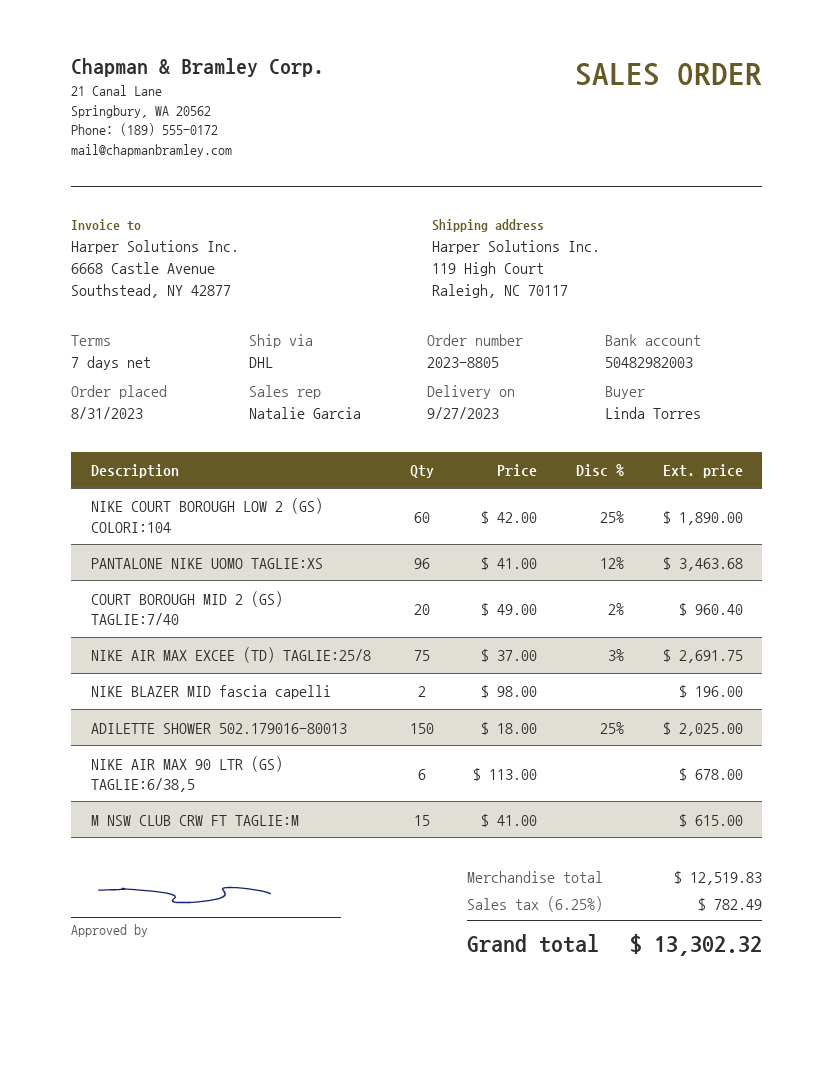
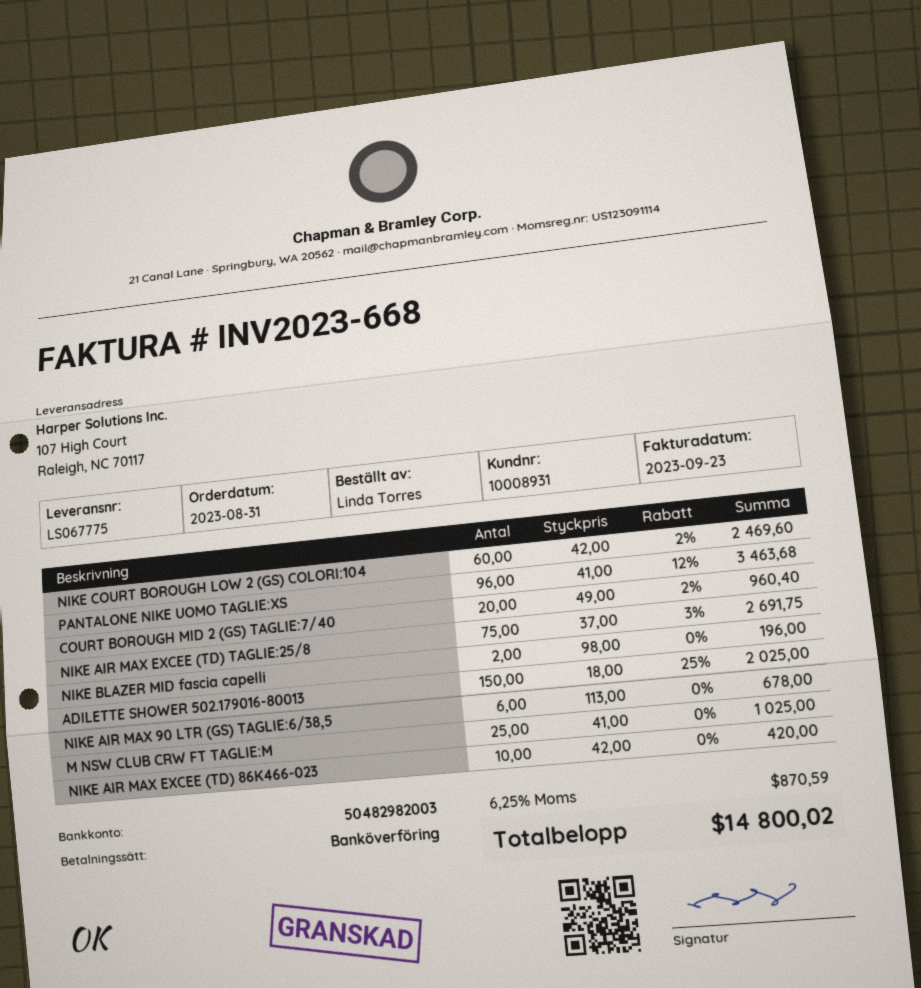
ship to: 119 High Court, Raleigh, NC 70117 -> 107 High Court, Raleigh, NC 70117
NIKE COURT BOROUGH LOW 2 (GS) COLORI:104: 60 x 42.00 - 25% = 1890.00 -> 60 x 42.00 - 2% = 2469.60
M NSW CLUB CRW FT TAGLIE:M: 15 x 41.00 = 615.00 -> 25 x 41.00 = 1025.00
NIKE AIR MAX EXCEE (TD) 86K466-023: none -> 10 x 42.00 = 420.00
tax: 6.25% = 782.49 -> 6.25% = 870.59
total: 13302.32 -> 14800.02

